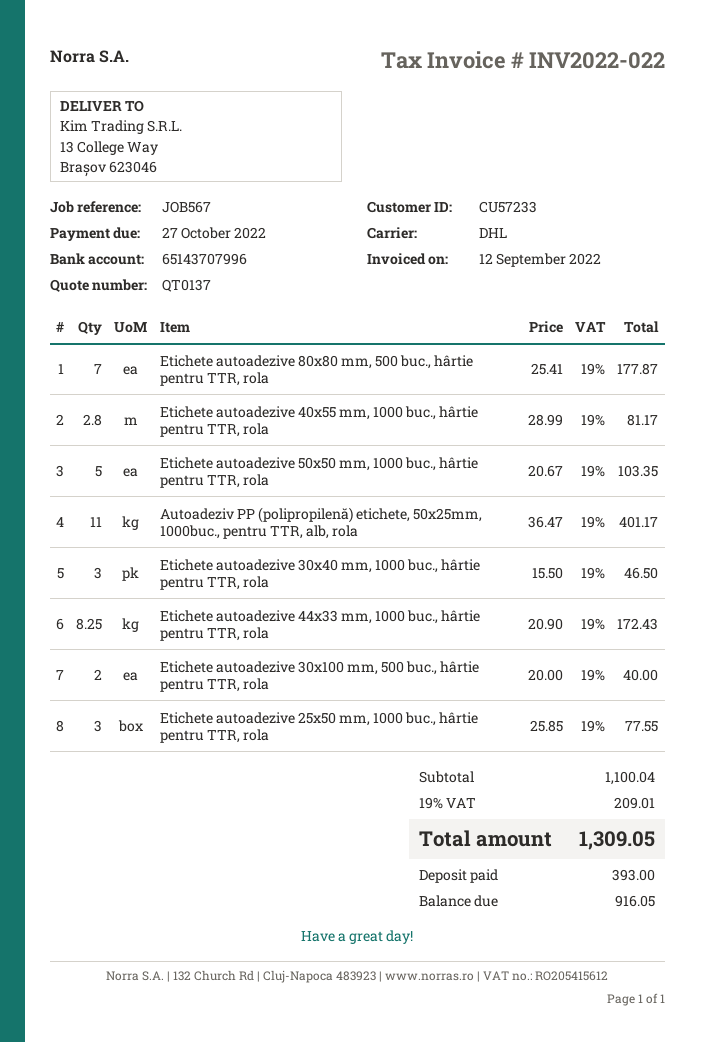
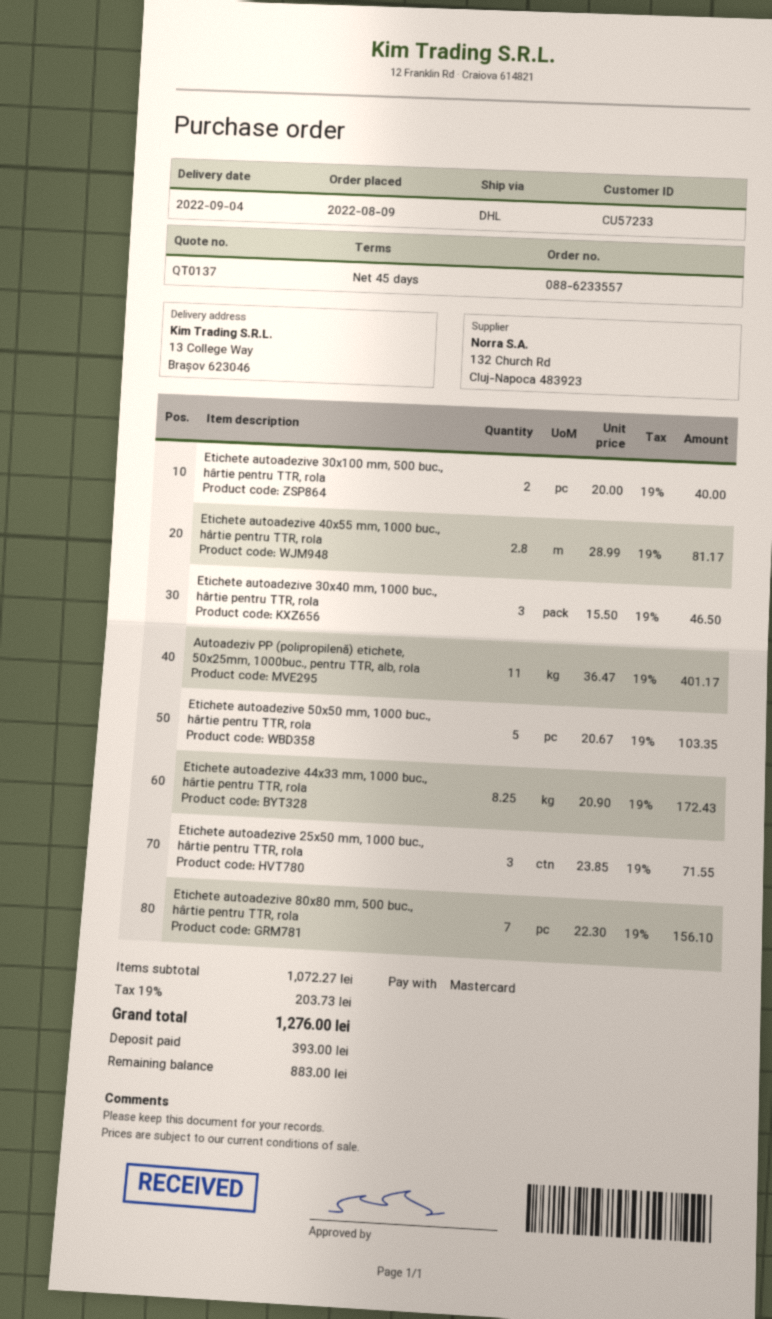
Etichete autoadezive 80x80 mm, 500 buc., hârtie pentru TTR, rola: 7 x 25.41 = 177.87 -> 7 x 22.30 = 156.10
Etichete autoadezive 25x50 mm, 1000 buc., hârtie pentru TTR, rola: 3 x 25.85 = 77.55 -> 3 x 23.85 = 71.55
subtotal: 1100.04 -> 1072.27
tax: 19% = 209.01 -> 19% = 203.73
total: 1309.05 -> 1276.00
balance: 916.05 -> 883.00

